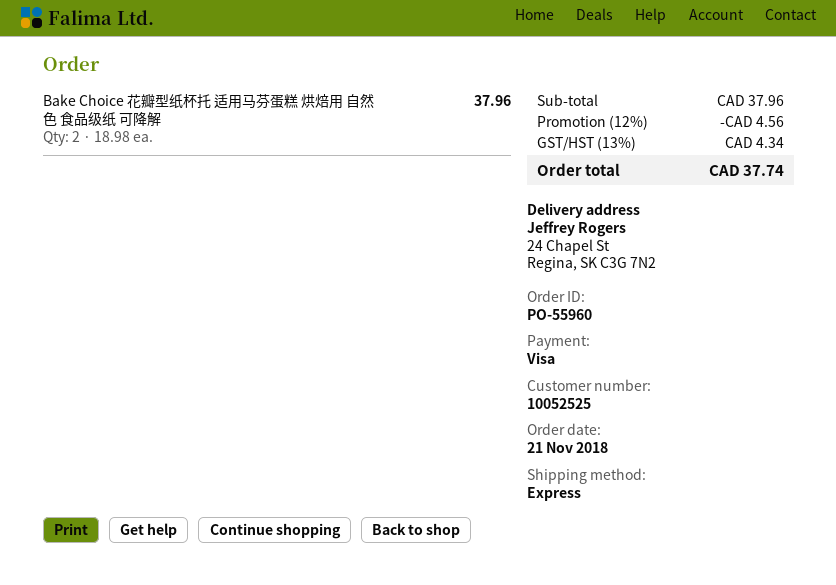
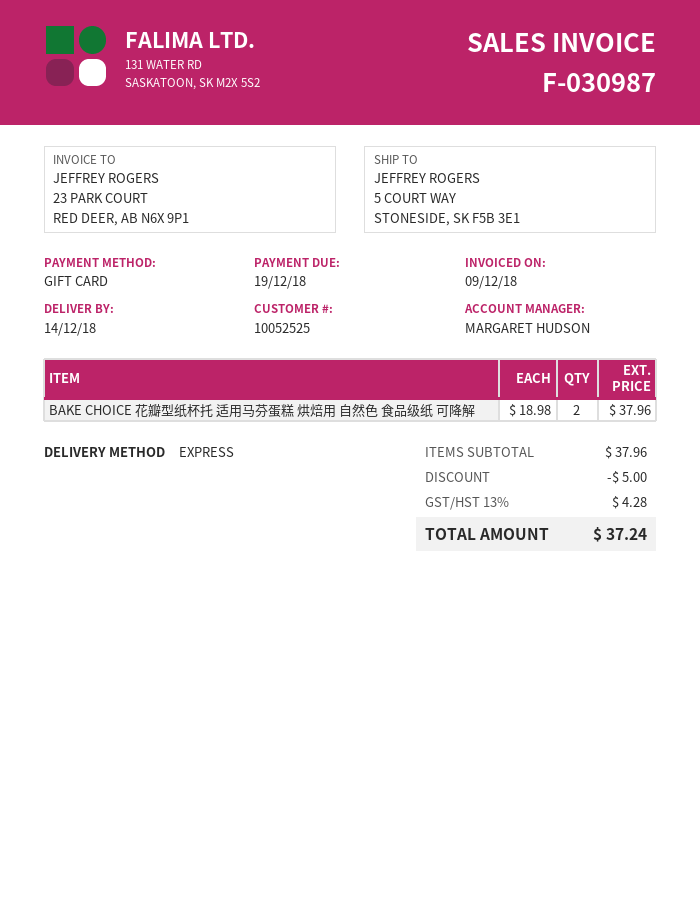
payment method: Visa -> gift card
ship to: 24 Chapel St, Regina, SK C3G 7N2 -> 5 COURT WAY, STONESIDE, SK F5B 3E1
discount: 4.56 -> 5.00
tax: 13% = 4.34 -> 13% = 4.28
total: 37.74 -> 37.24

